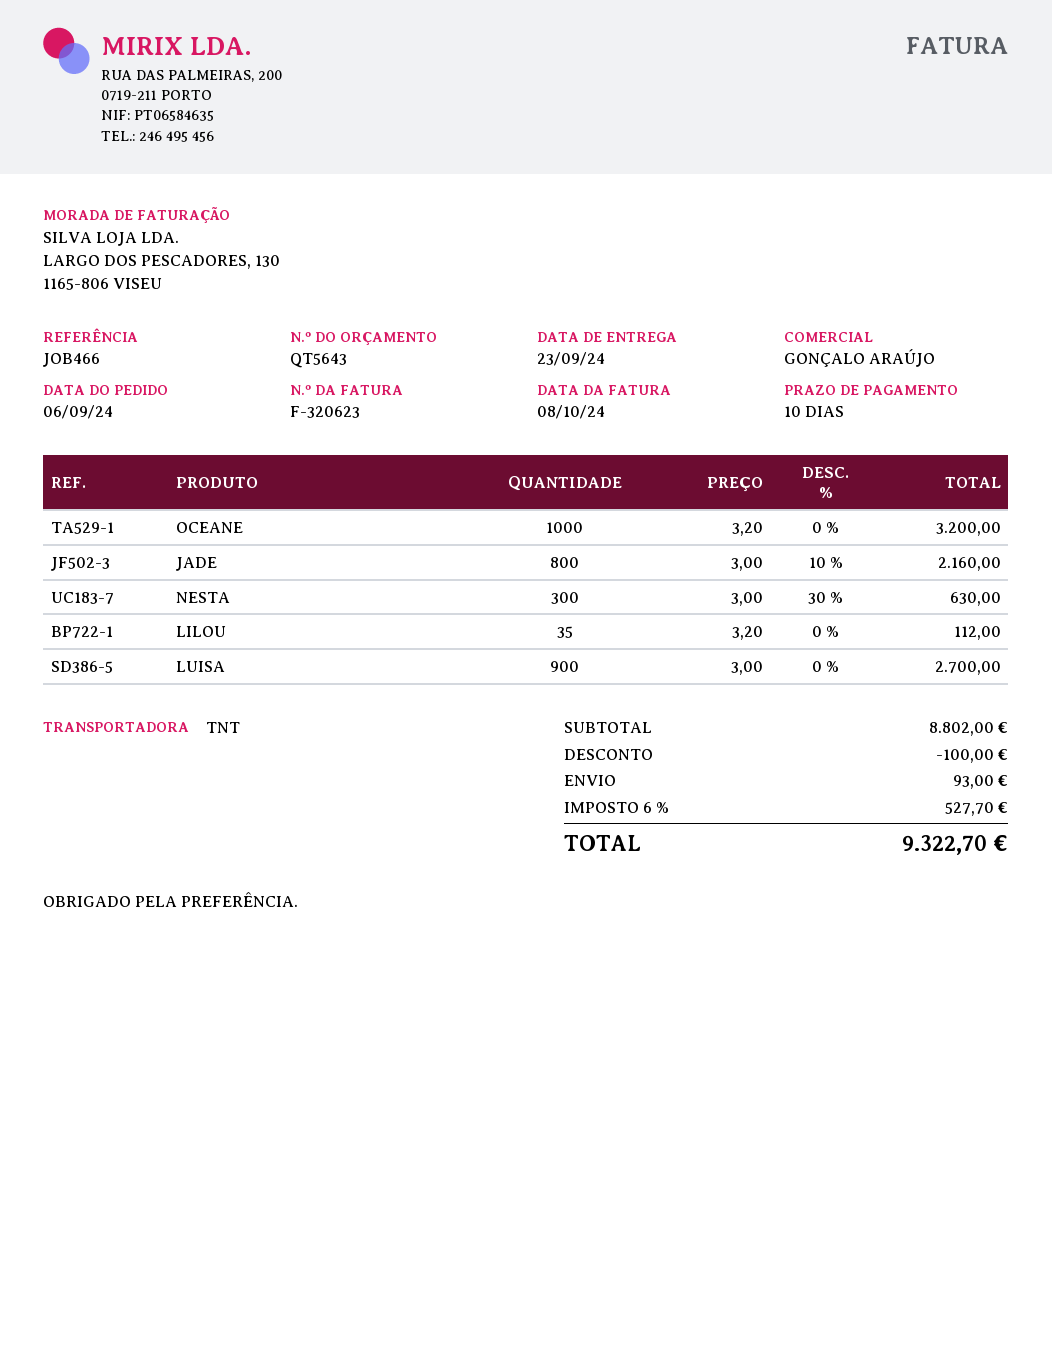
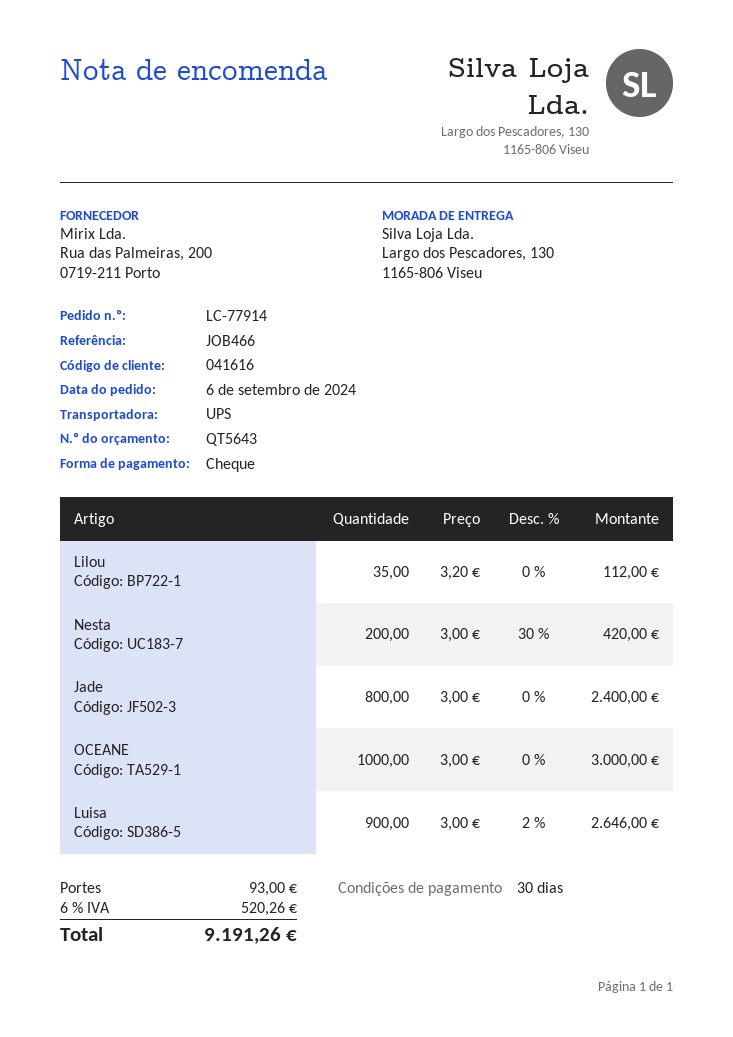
payment terms: 10 days -> 30 days
shipping method: TNT -> UPS
OCEANE: 1000 x 3.20 = 3200.00 -> 1000 x 3.00 = 3000.00
JADE: 800 x 3.00 - 10% = 2160.00 -> 800 x 3.00 = 2400.00
NESTA: 300 x 3.00 - 30% = 630.00 -> 200 x 3.00 - 30% = 420.00
LUISA: 900 x 3.00 = 2700.00 -> 900 x 3.00 - 2% = 2646.00
discount: 100.00 -> none
tax: 6% = 527.70 -> 6% = 520.26
total: 9322.70 -> 9191.26

